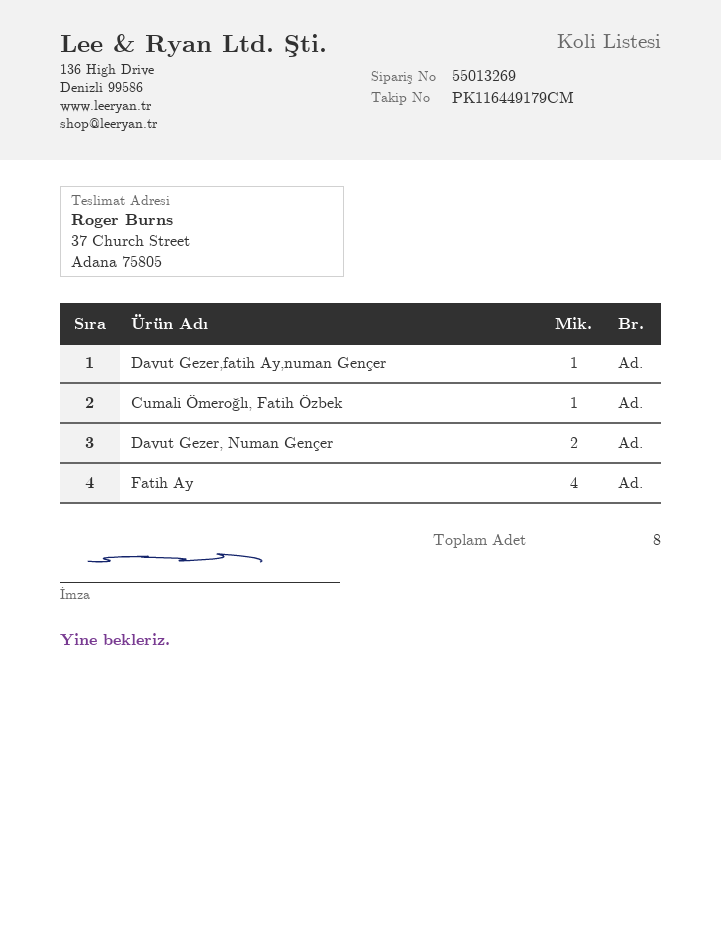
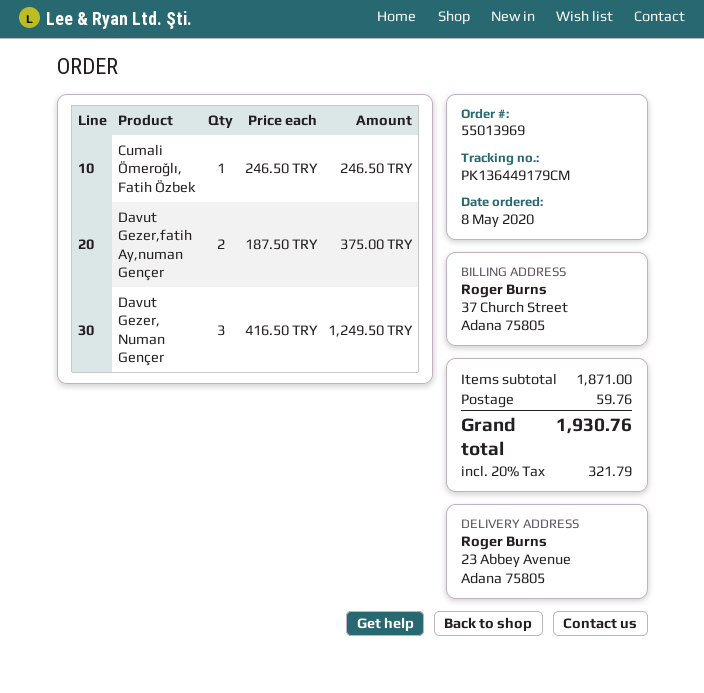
order number: 55013269 -> 55013969
tracking number: PK116449179CM -> PK136449179CM
ship to: 37 Church Street, Adana 75805 -> 23 Abbey Avenue, Adana 75805
Davut Gezer,fatih Ay,numan Gençer: 1 -> 2
Davut Gezer, Numan Gençer: 2 -> 3
Fatih Ay: 4 -> none

